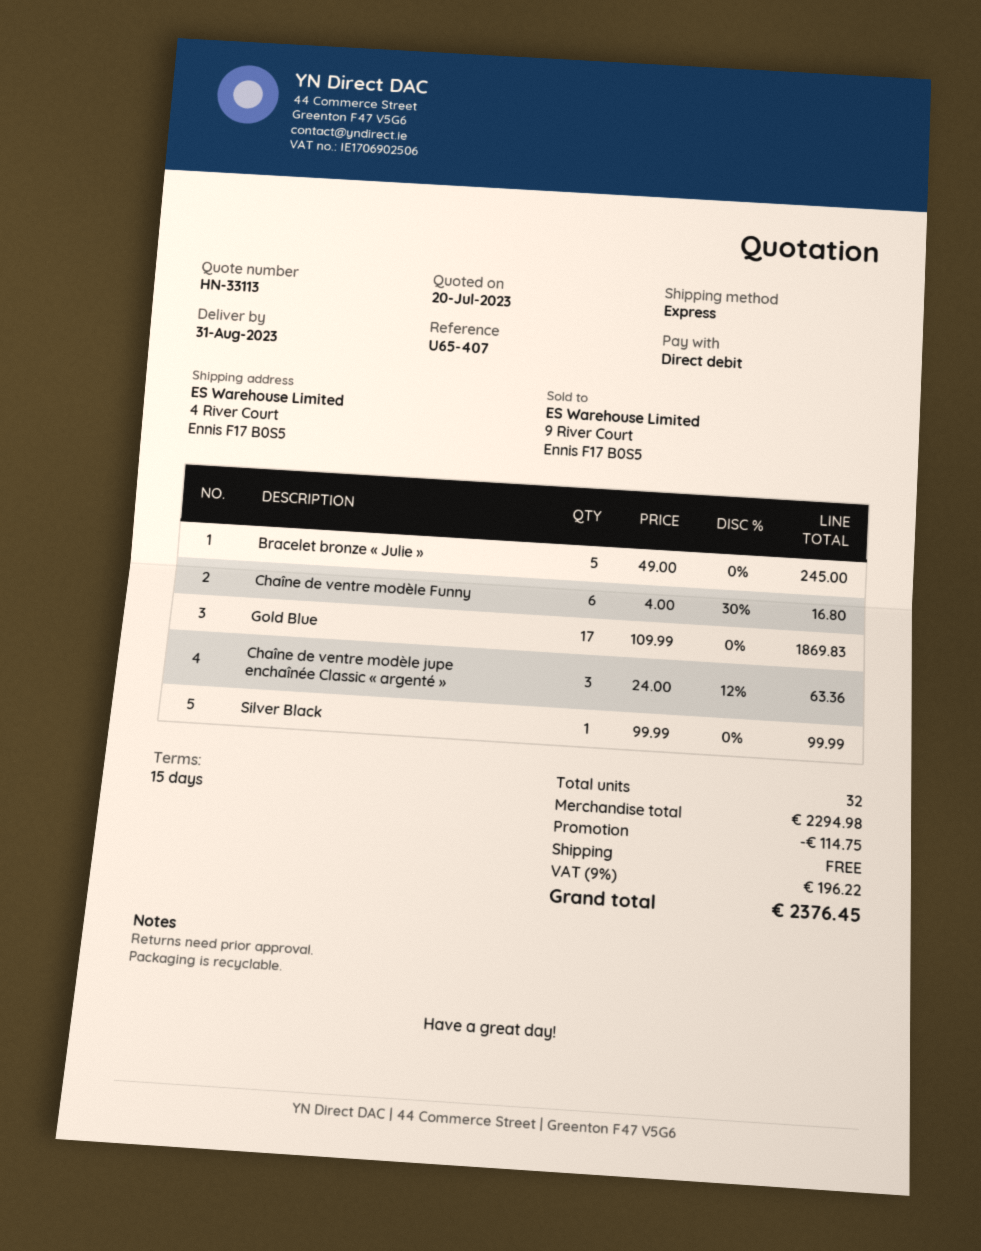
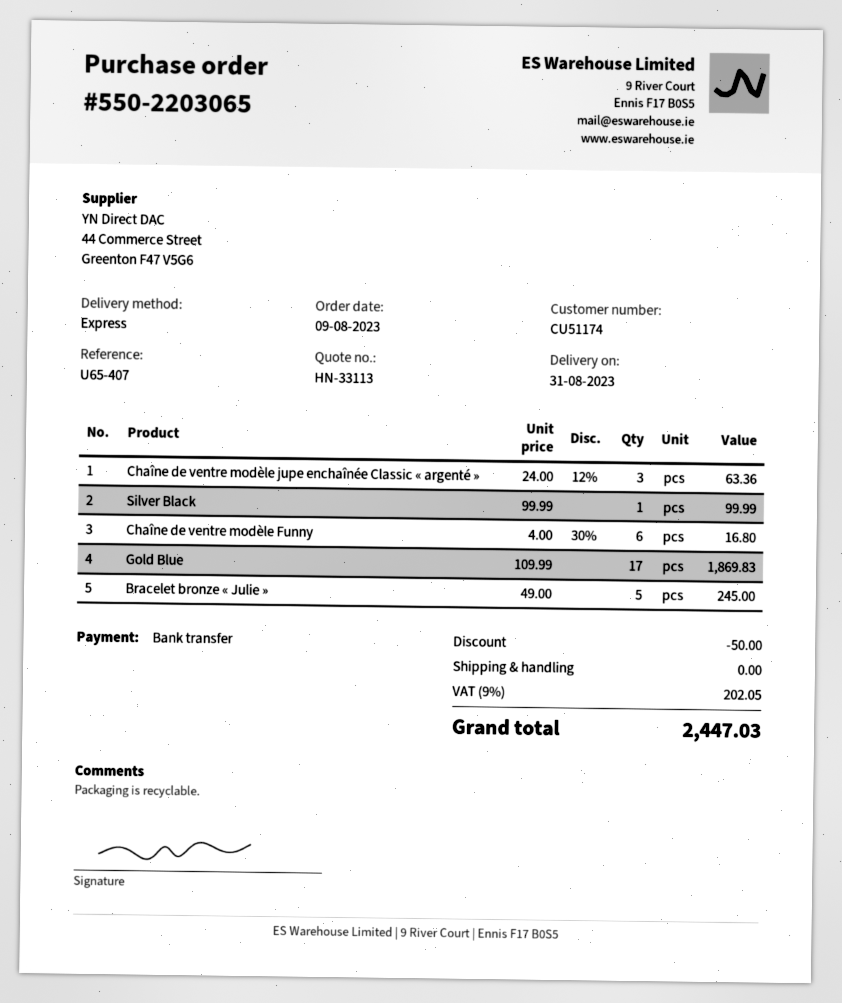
payment method: direct debit -> bank transfer
discount: 114.75 -> 50.00
tax: 9% = 196.22 -> 9% = 202.05
total: 2376.45 -> 2447.03

